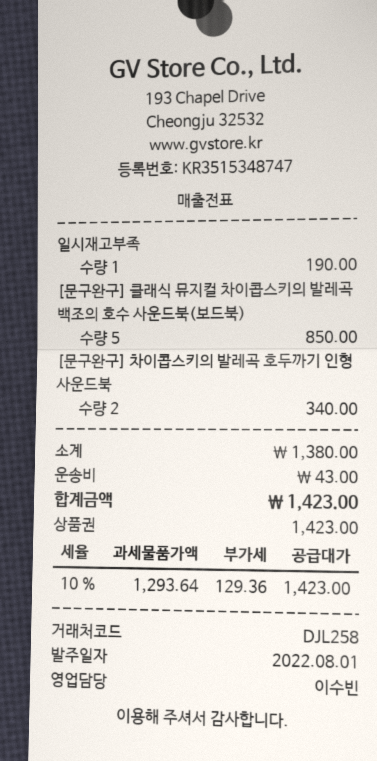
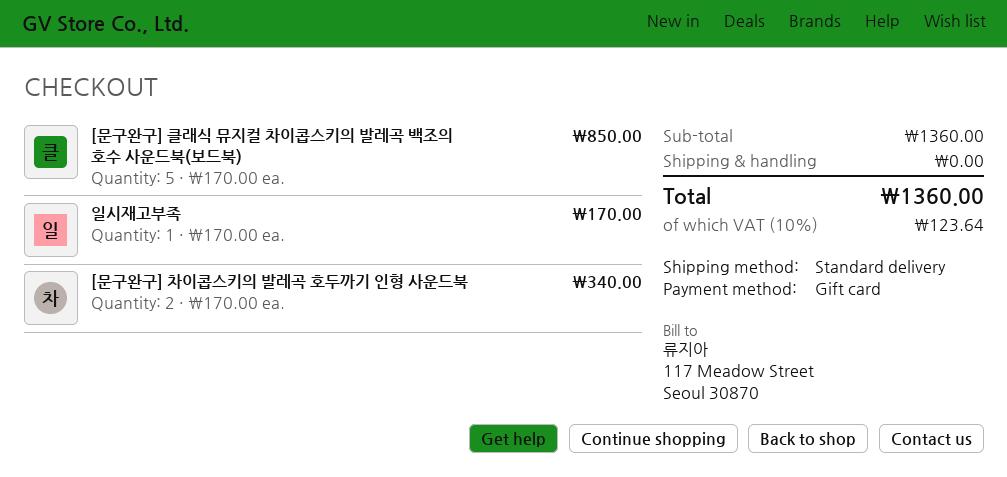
일시재고부족: 1 for 190.00 -> 1 for 170.00
subtotal: 1380.00 -> 1360.00
shipping: 43.00 -> 0.00
tax: 10% = 129.36 -> 10% = 123.64
total: 1423.00 -> 1360.00

